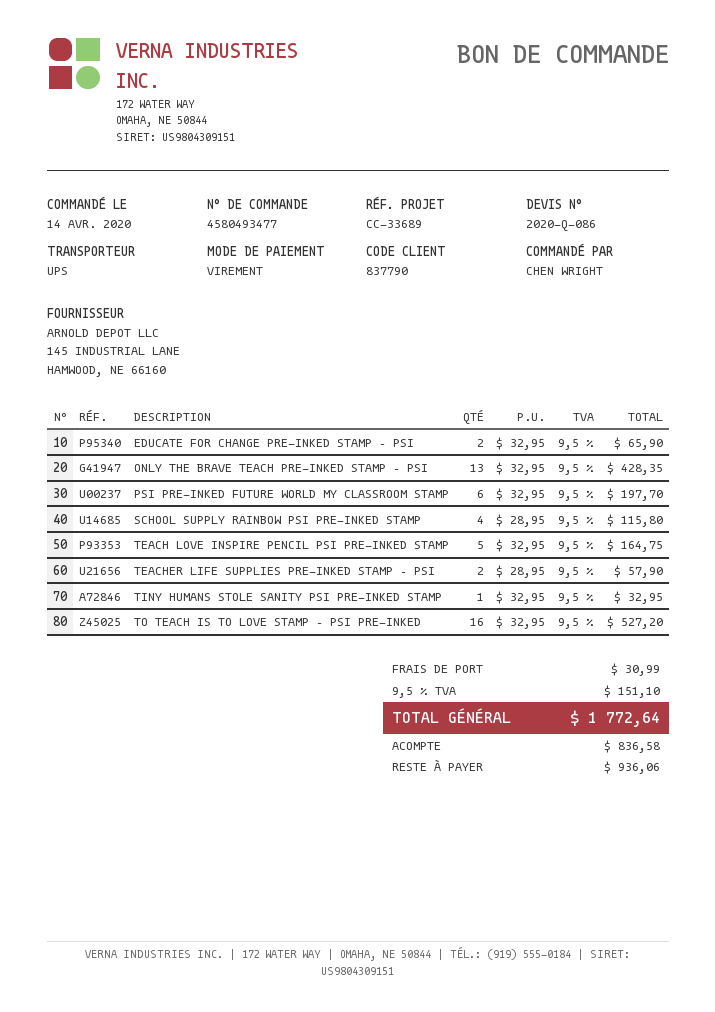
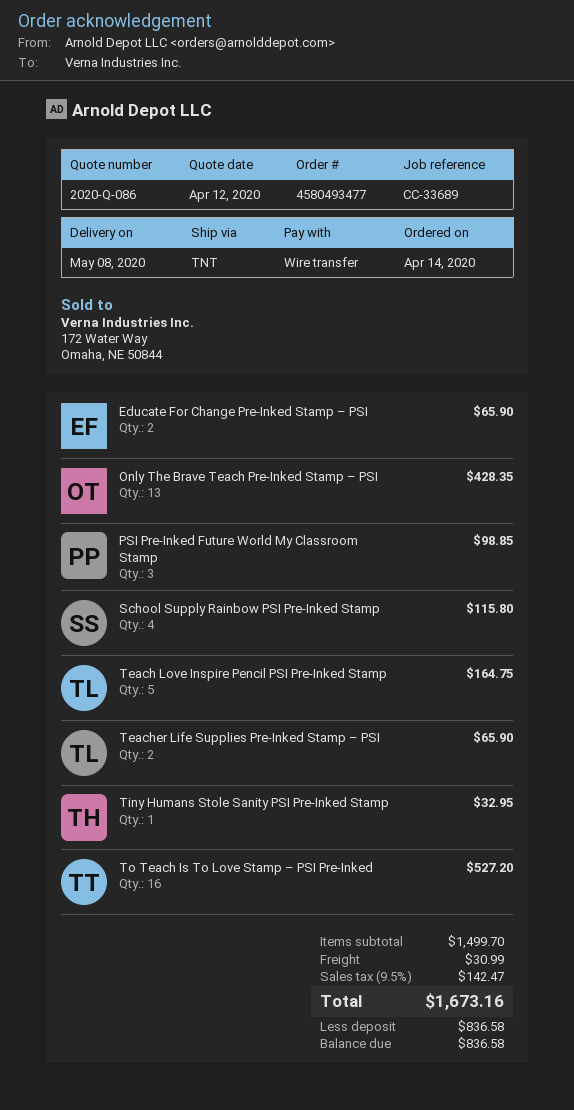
shipping method: UPS -> TNT
PSI PRE-INKED FUTURE WORLD MY CLASSROOM STAMP: 6 for 197.70 -> 3 for 98.85
TEACHER LIFE SUPPLIES PRE-INKED STAMP – PSI: 2 for 57.90 -> 2 for 65.90
tax: 9.5% = 151.10 -> 9.5% = 142.47
total: 1772.64 -> 1673.16
balance: 936.06 -> 836.58

